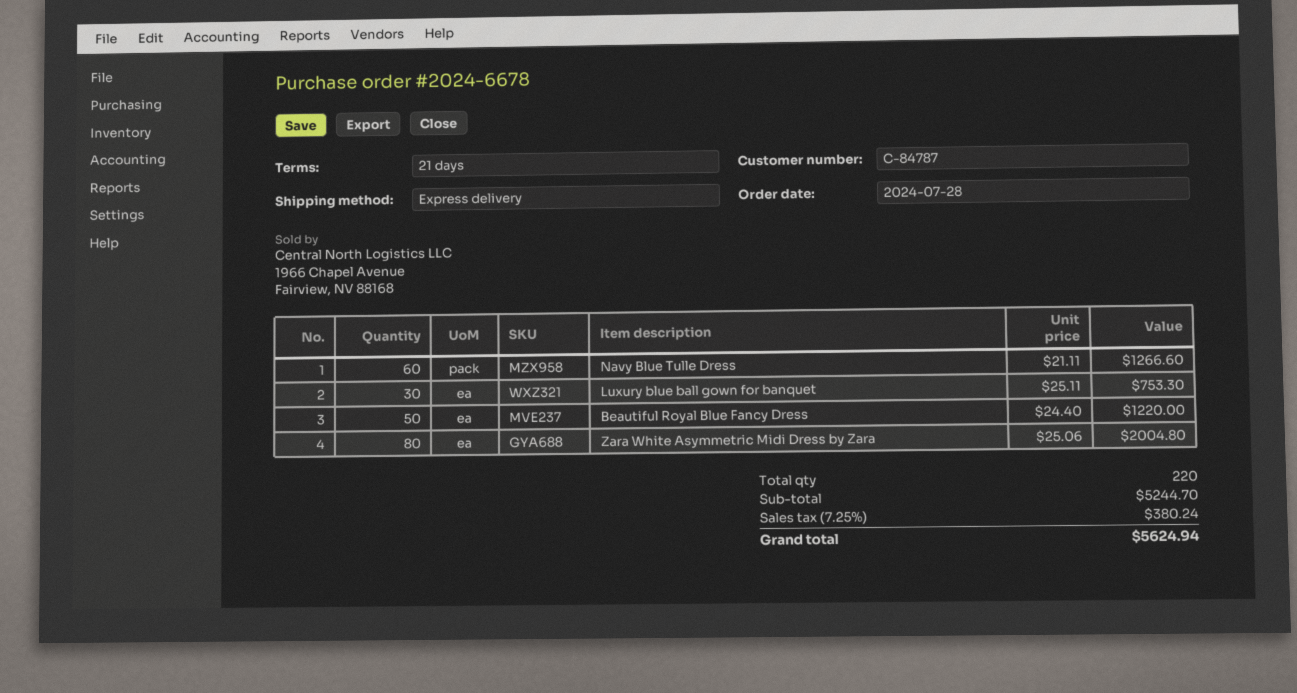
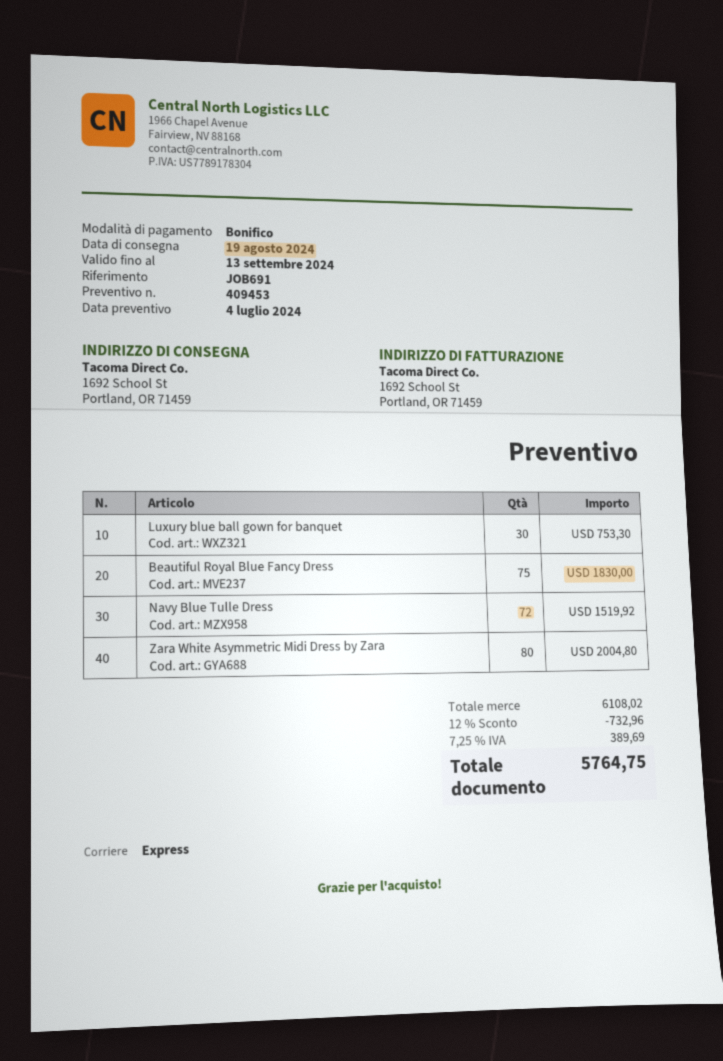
Navy Blue Tulle Dress: 60 for 1266.60 -> 72 for 1519.92
Beautiful Royal Blue Fancy Dress: 50 for 1220.00 -> 75 for 1830.00
subtotal: 5244.70 -> 6108.02
discount: none -> 12% = 732.96
tax: 7.25% = 380.24 -> 7.25% = 389.69
total: 5624.94 -> 5764.75

